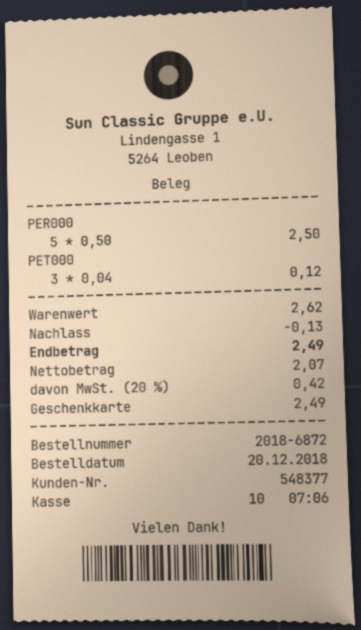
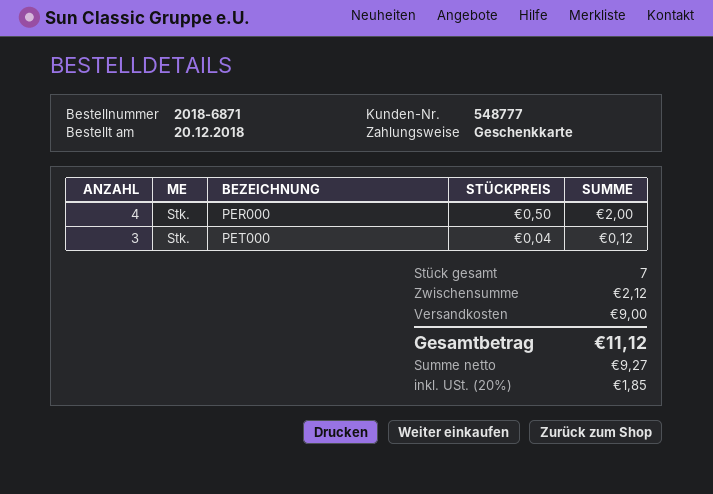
order number: 2018-6872 -> 2018-6871
customer number: 548377 -> 548777
PER000: 5 x 0.50 = 2.50 -> 4 x 0.50 = 2.00
subtotal: 2.62 -> 2.12
discount: 0.13 -> none
shipping: none -> 9.00
net: 2.07 -> 9.27
tax: 20% = 0.42 -> 20% = 1.85
total: 2.49 -> 11.12

